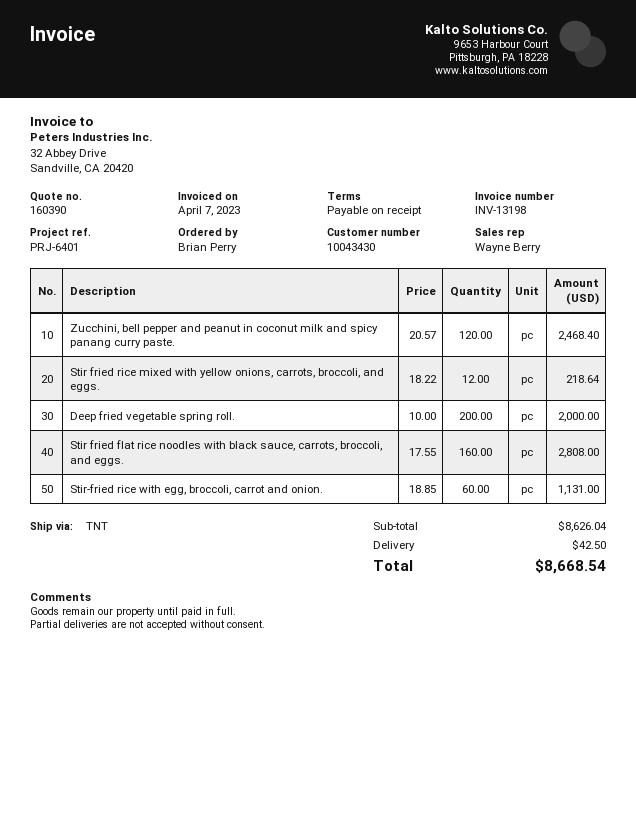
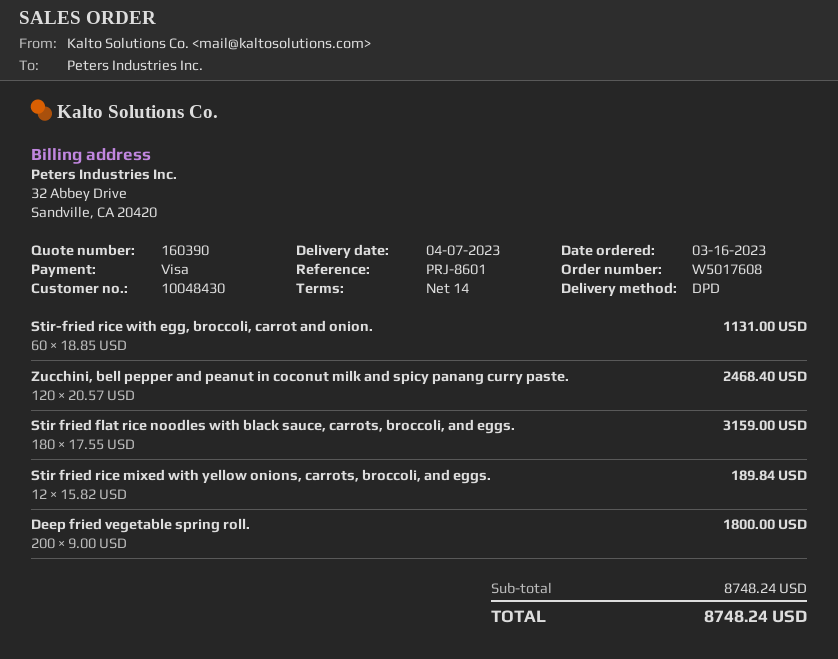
payment terms: on receipt -> 14 days
customer number: 10043430 -> 10048430
reference: PRJ-6401 -> PRJ-8601
shipping method: TNT -> DPD
Stir fried rice mixed with yellow onions, carrots, broccoli, and eggs.: 12 x 18.22 = 218.64 -> 12 x 15.82 = 189.84
Deep fried vegetable spring roll.: 200 x 10.00 = 2000.00 -> 200 x 9.00 = 1800.00
Stir fried flat rice noodles with black sauce, carrots, broccoli, and eggs.: 160 x 17.55 = 2808.00 -> 180 x 17.55 = 3159.00
subtotal: 8626.04 -> 8748.24
shipping: 42.50 -> none
total: 8668.54 -> 8748.24

